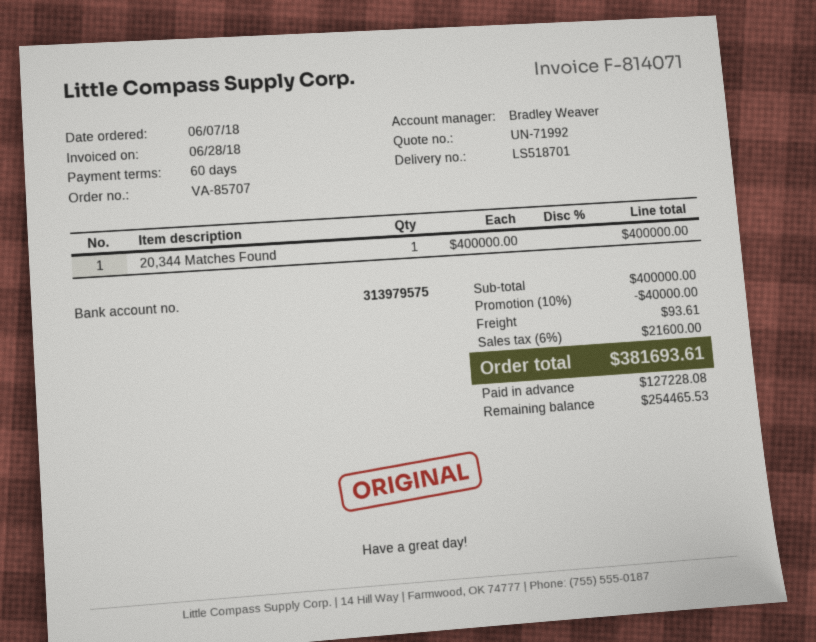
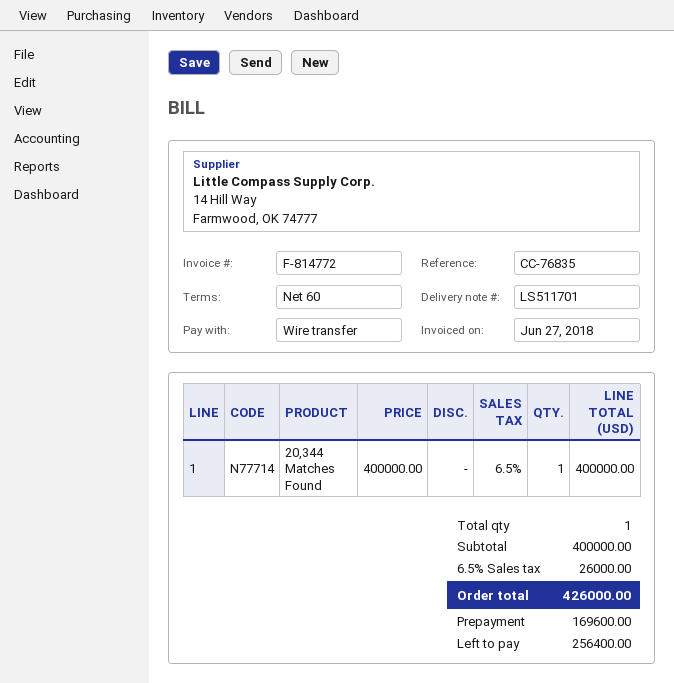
delivery note number: LS518701 -> LS511701
invoice number: F-814071 -> F-814772
invoice date: 2018-06-28 -> 2018-06-27
discount: 10% = 40000.00 -> none
shipping: 93.61 -> none
tax: 6% = 21600.00 -> 6.5% = 26000.00
total: 381693.61 -> 426000.00
deposit: 127228.08 -> 169600.00
balance: 254465.53 -> 256400.00

